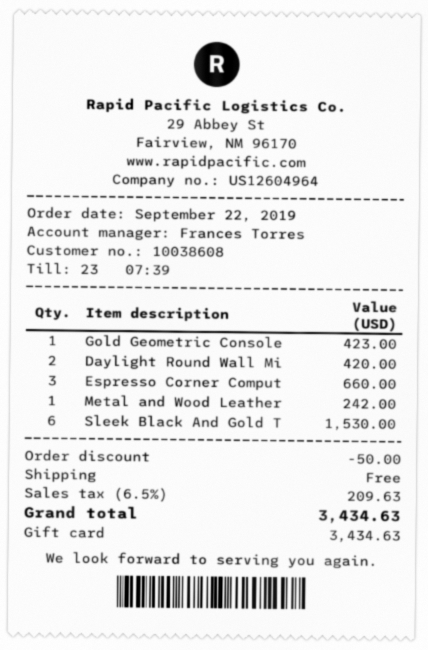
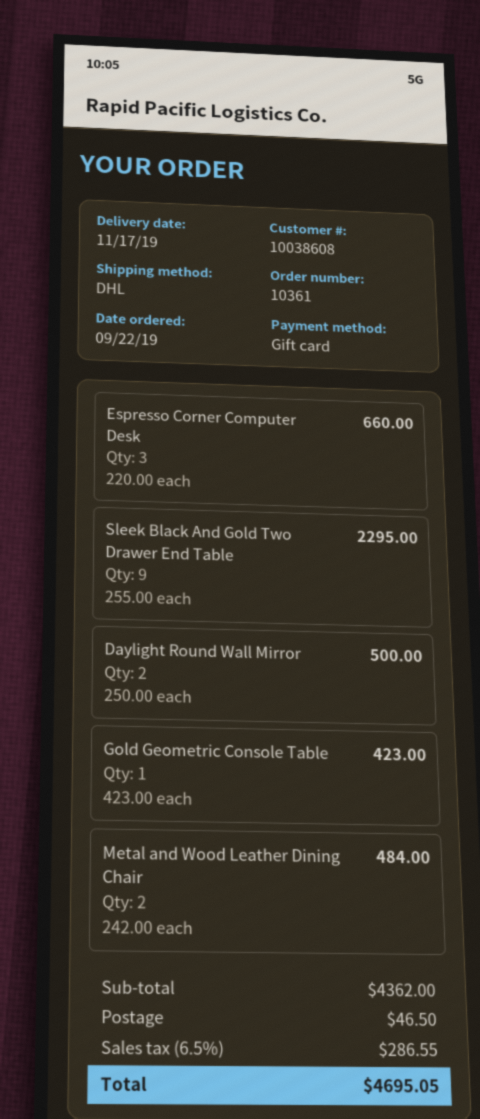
Daylight Round Wall Mi: 2 for 420.00 -> 2 for 500.00
Metal and Wood Leather: 1 for 242.00 -> 2 for 484.00
Sleek Black And Gold T: 6 for 1530.00 -> 9 for 2295.00
discount: 50.00 -> none
shipping: 0.00 -> 46.50
tax: 6.5% = 209.63 -> 6.5% = 286.55
total: 3434.63 -> 4695.05

